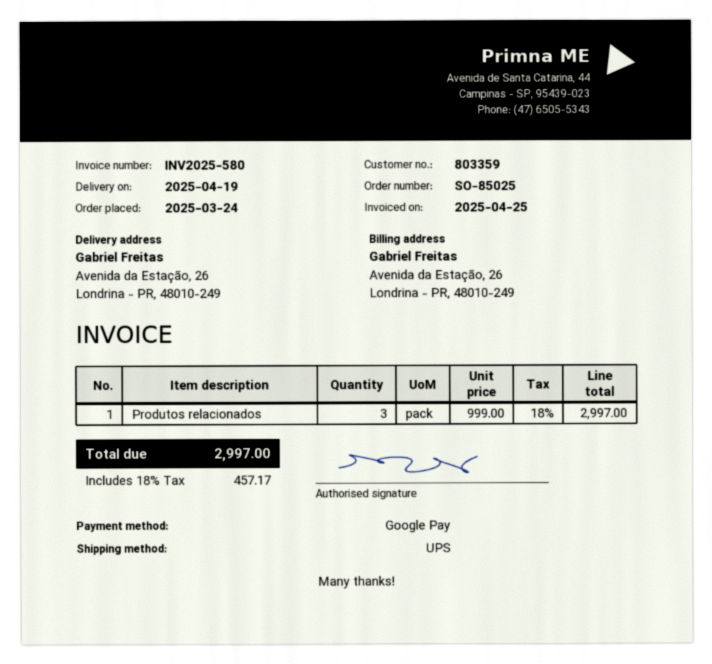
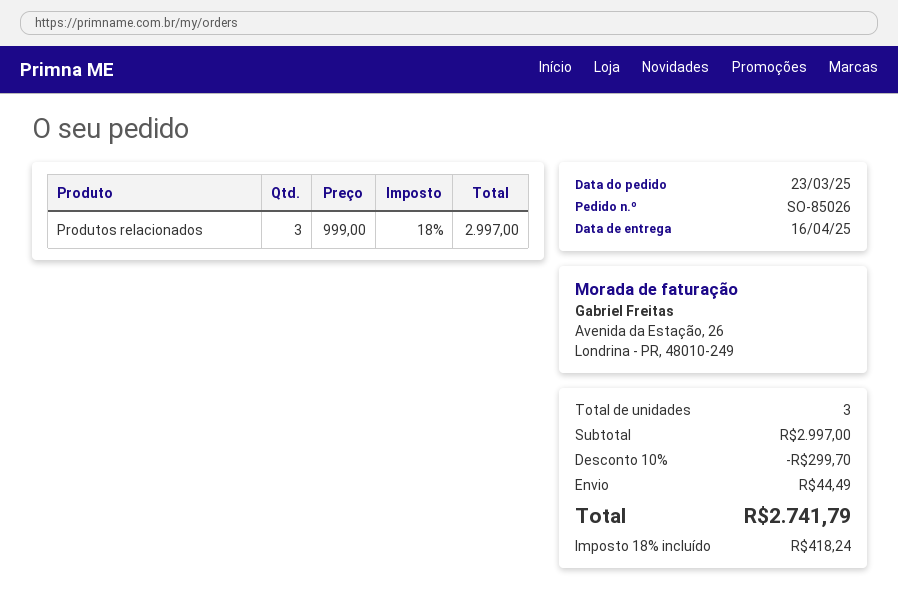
order number: SO-85025 -> SO-85026
order date: 2025-03-24 -> 2025-03-23
delivery date: 2025-04-19 -> 2025-04-16
discount: none -> 10% = 299.70
shipping: none -> 44.49
tax: 18% = 457.17 -> 18% = 418.24
total: 2997.00 -> 2741.79

